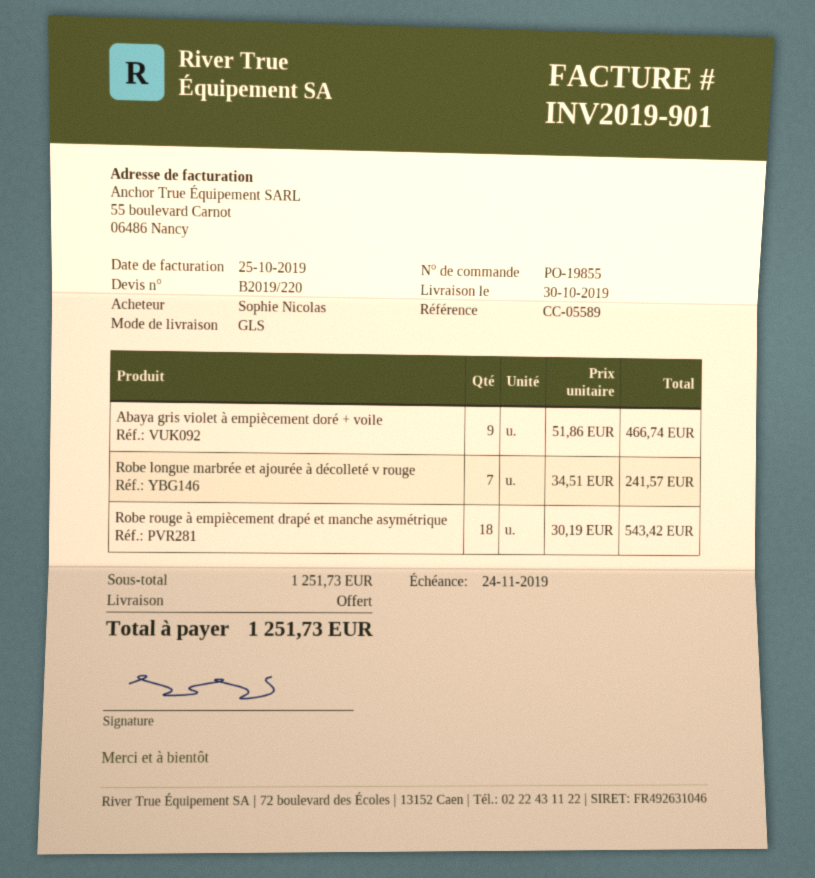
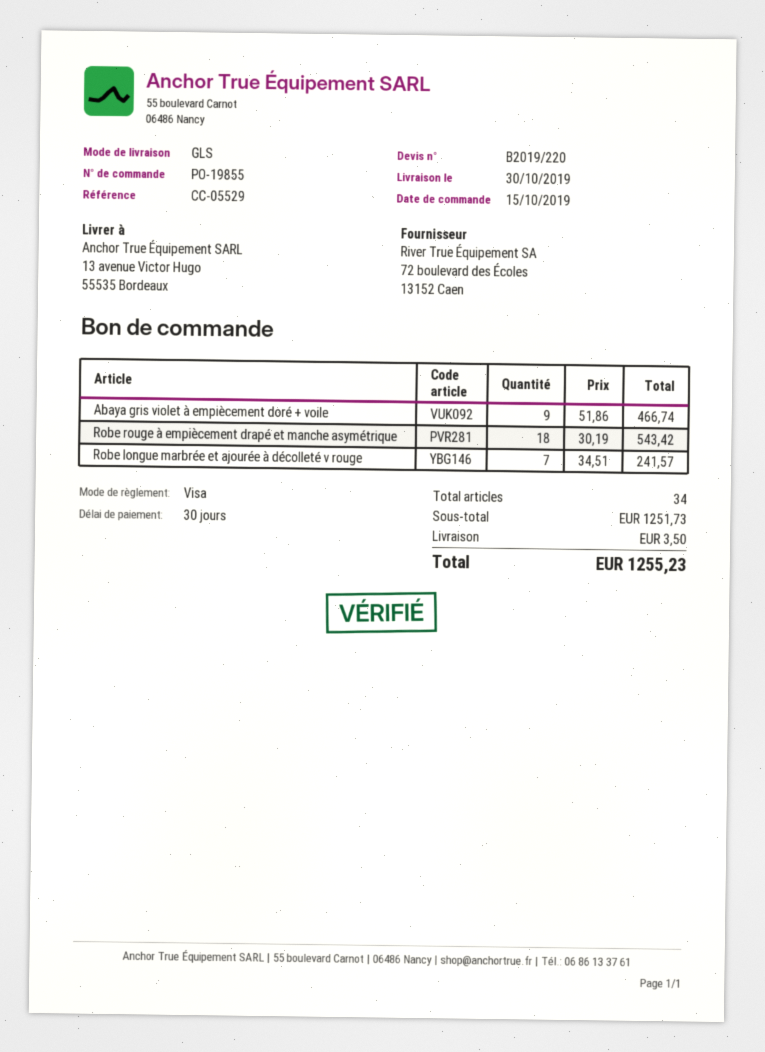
reference: CC-05589 -> CC-05529
shipping: 0.00 -> 3.50
total: 1251.73 -> 1255.23

